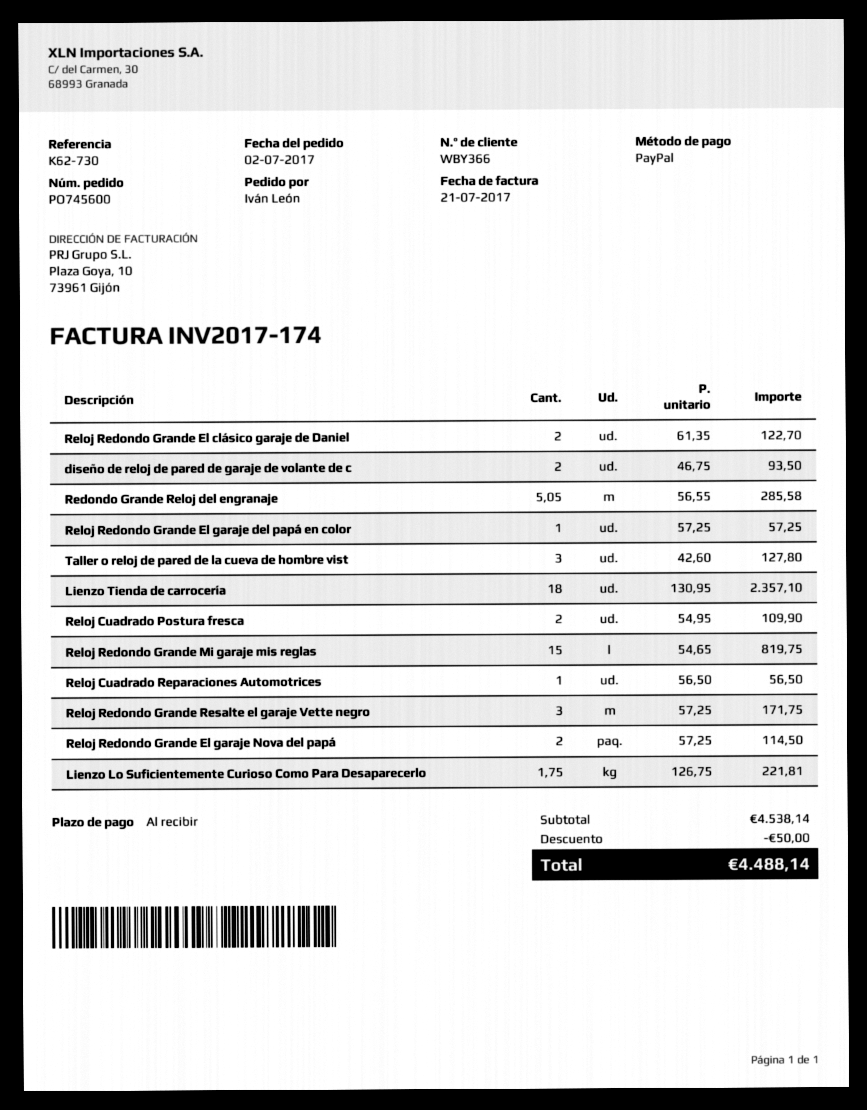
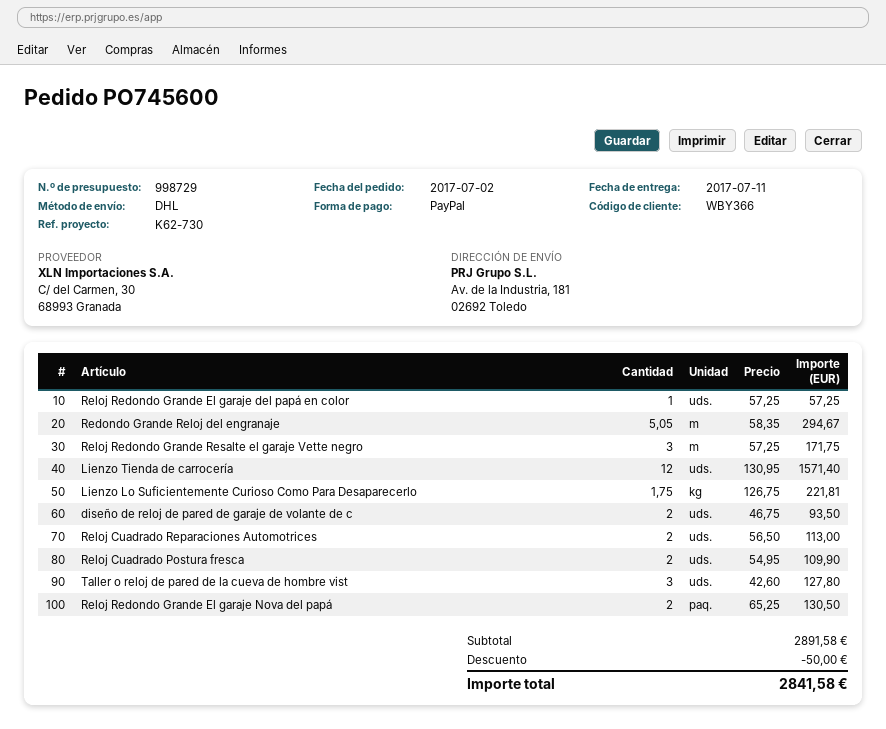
Reloj Redondo Grande El clásico garaje de Daniel: 2 x 61.35 = 122.70 -> none
Redondo Grande Reloj del engranaje: 5.05 x 56.55 = 285.58 -> 5.05 x 58.35 = 294.67
Lienzo Tienda de carrocería: 18 x 130.95 = 2357.10 -> 12 x 130.95 = 1571.40
Reloj Redondo Grande Mi garaje mis reglas: 15 x 54.65 = 819.75 -> none
Reloj Cuadrado Reparaciones Automotrices: 1 x 56.50 = 56.50 -> 2 x 56.50 = 113.00
Reloj Redondo Grande El garaje Nova del papá: 2 x 57.25 = 114.50 -> 2 x 65.25 = 130.50
subtotal: 4538.14 -> 2891.58
total: 4488.14 -> 2841.58

